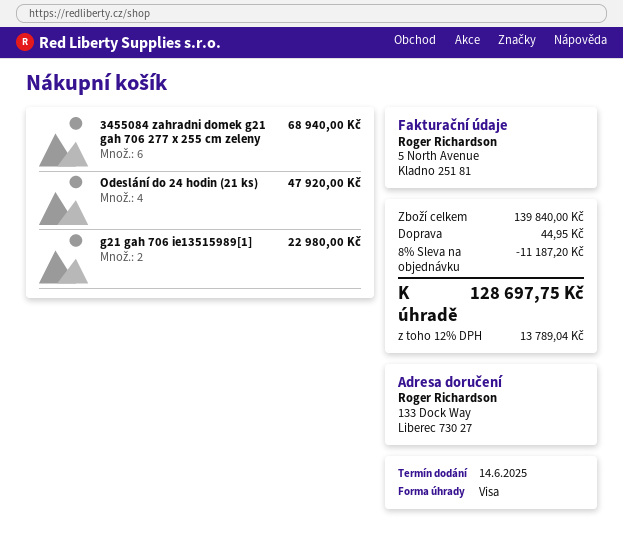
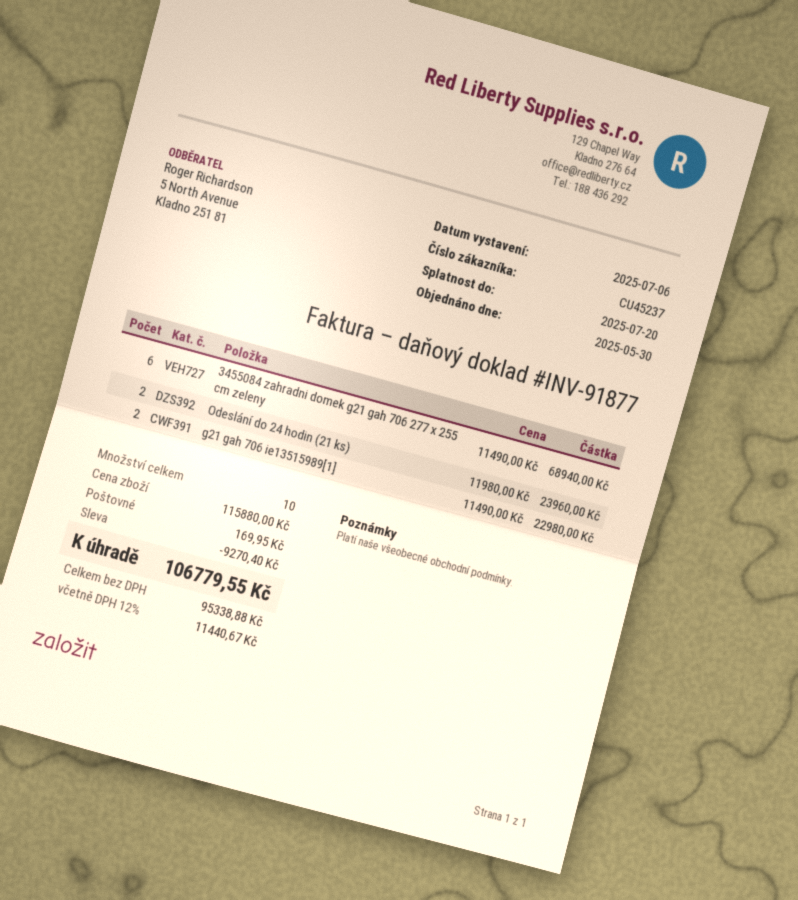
Odeslání do 24 hodin (21 ks): 4 for 47920.00 -> 2 for 23960.00
subtotal: 139840.00 -> 115880.00
discount: 11187.20 -> 9270.40
shipping: 44.95 -> 169.95
tax: 12% = 13789.04 -> 12% = 11440.67
total: 128697.75 -> 106779.55

